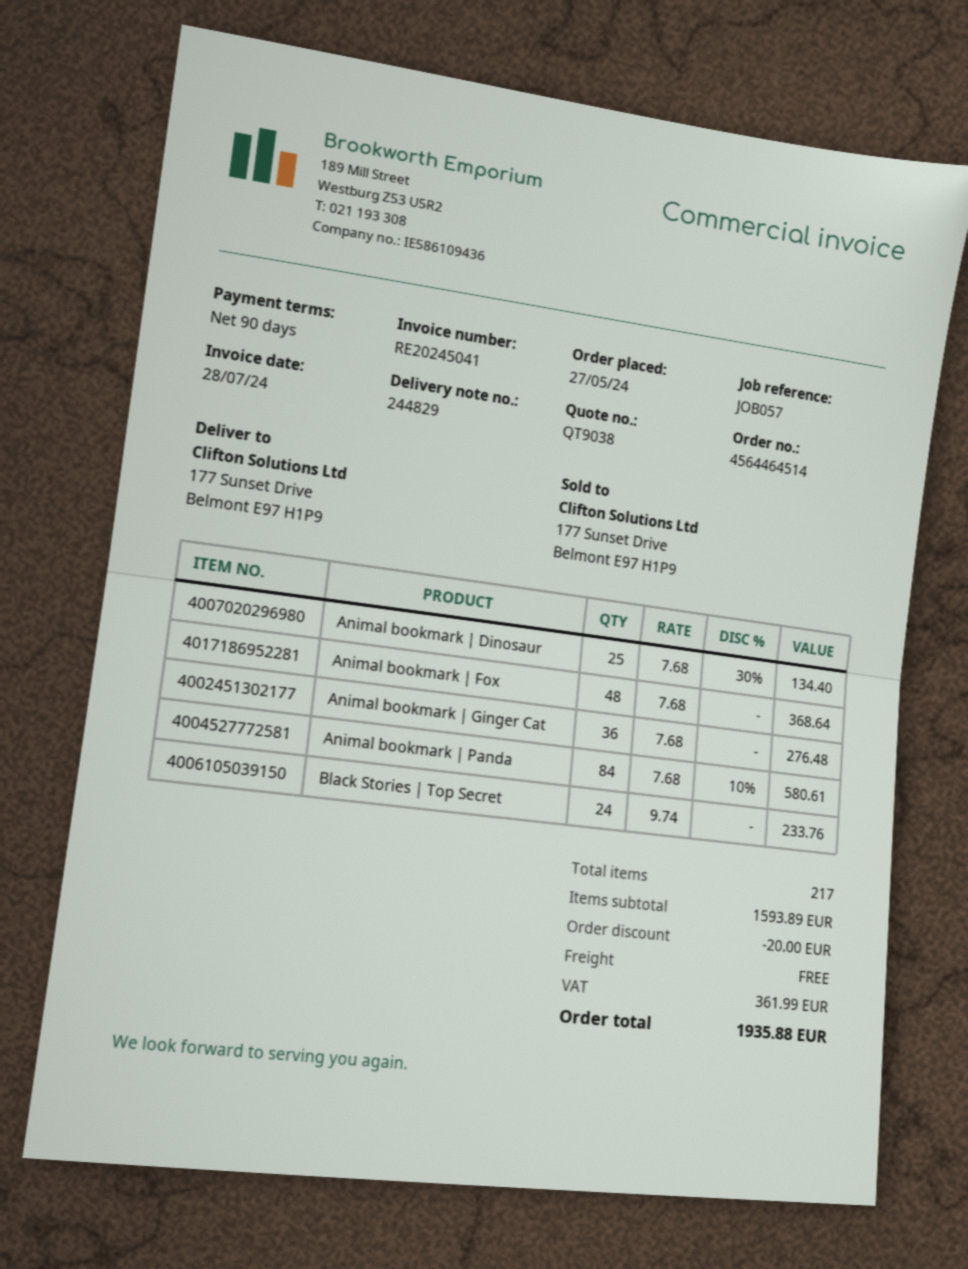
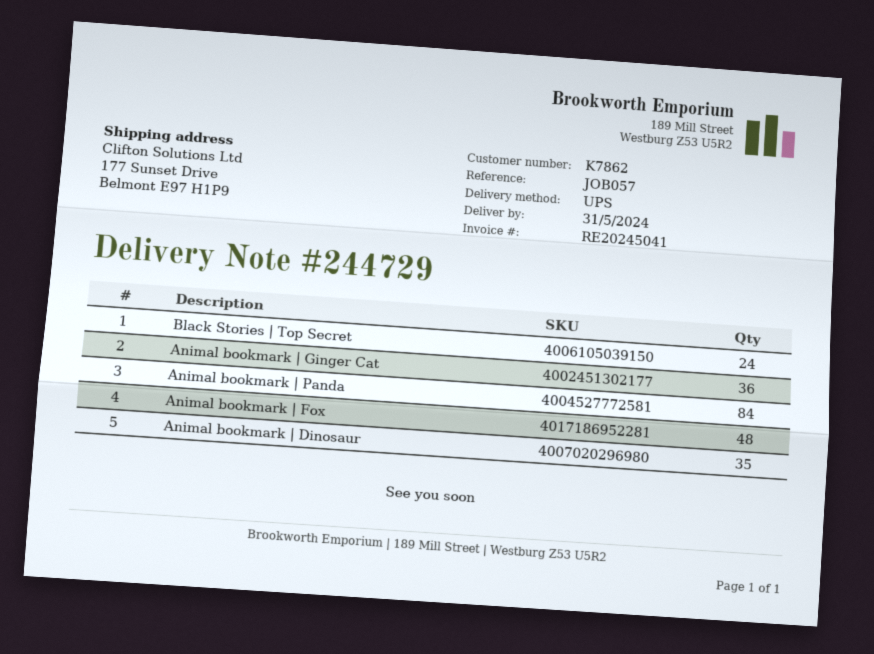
delivery note number: 244829 -> 244729
Animal bookmark | Dinosaur: 25 -> 35

